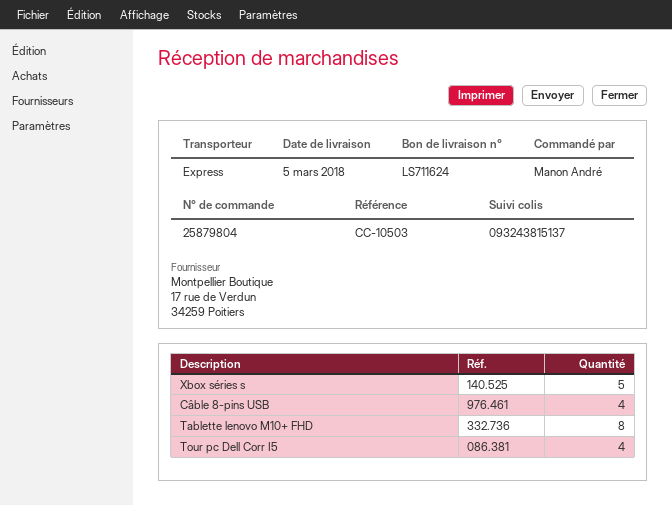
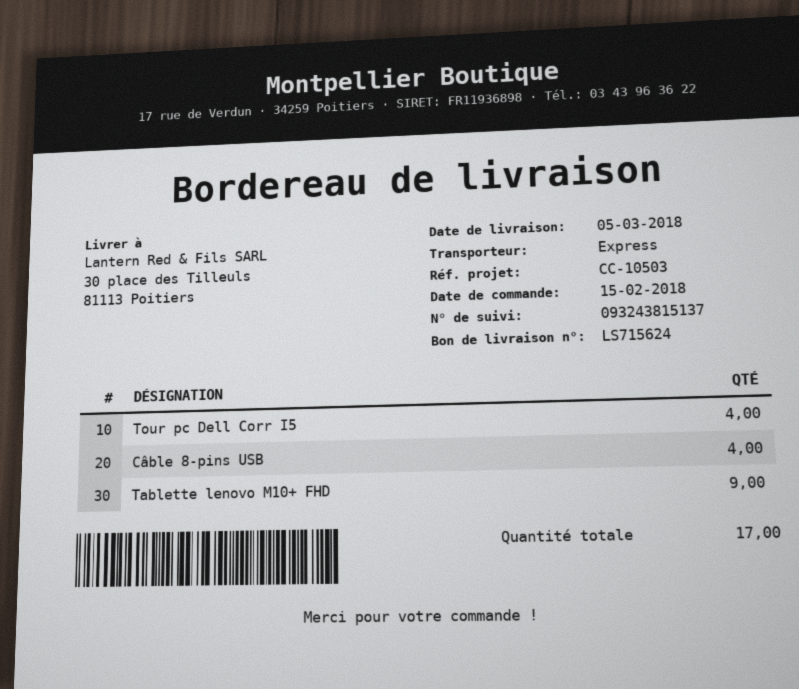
delivery note number: LS711624 -> LS715624
Xbox séries s: 5 -> none
Tablette lenovo M10+ FHD: 8 -> 9

